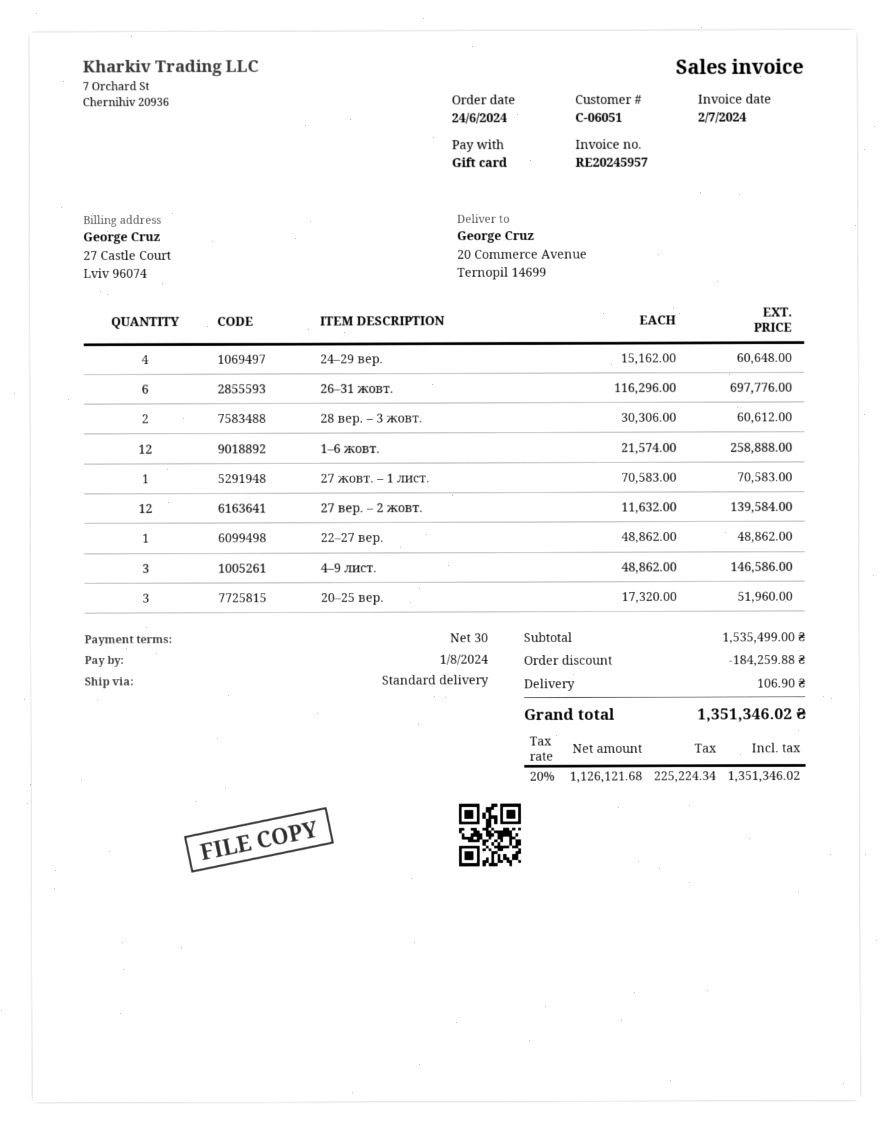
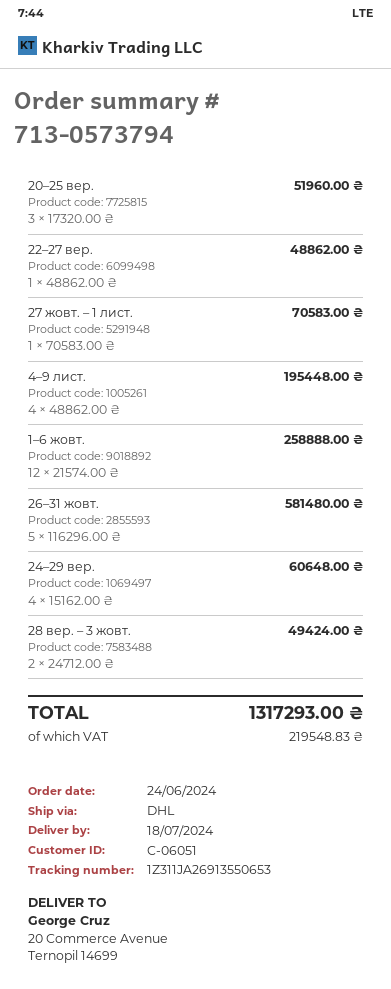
shipping method: standard -> DHL
26–31 жовт.: 6 x 116296.00 = 697776.00 -> 5 x 116296.00 = 581480.00
28 вер. – 3 жовт.: 2 x 30306.00 = 60612.00 -> 2 x 24712.00 = 49424.00
27 вер. – 2 жовт.: 12 x 11632.00 = 139584.00 -> none
4–9 лист.: 3 x 48862.00 = 146586.00 -> 4 x 48862.00 = 195448.00
discount: 184259.88 -> none
shipping: 106.90 -> none
tax: 225224.34 -> 219548.83
total: 1351346.02 -> 1317293.00

